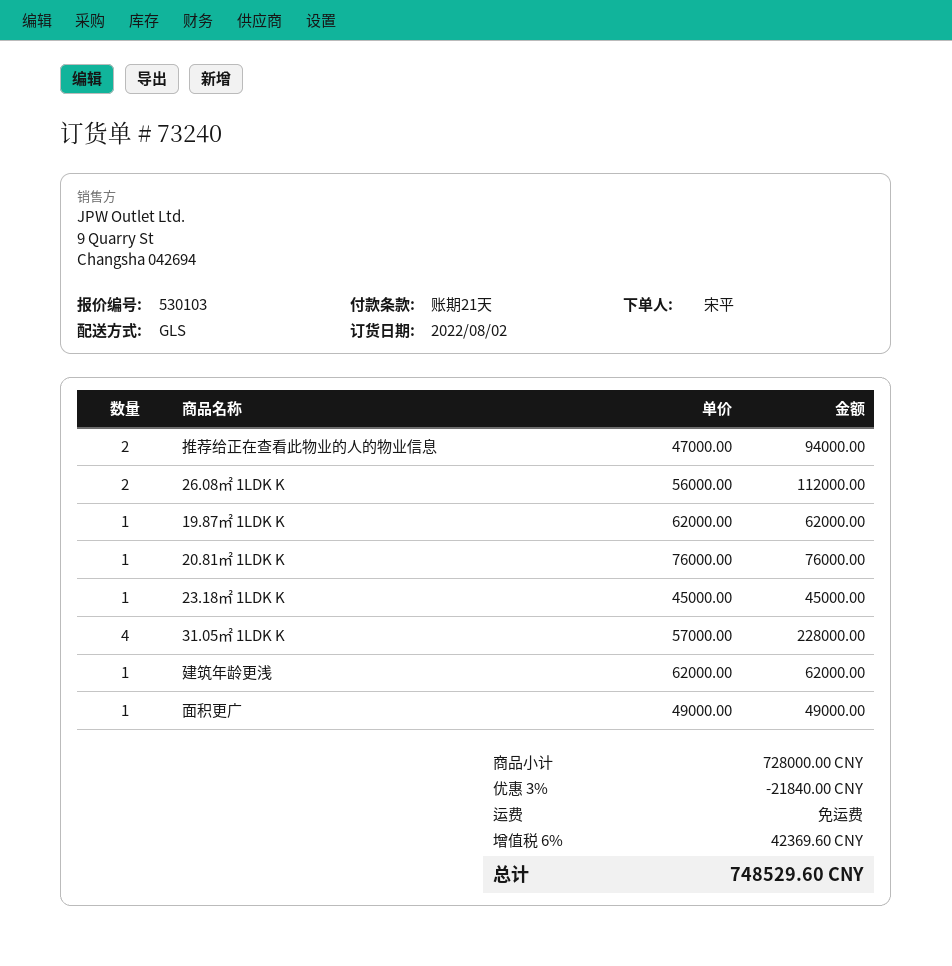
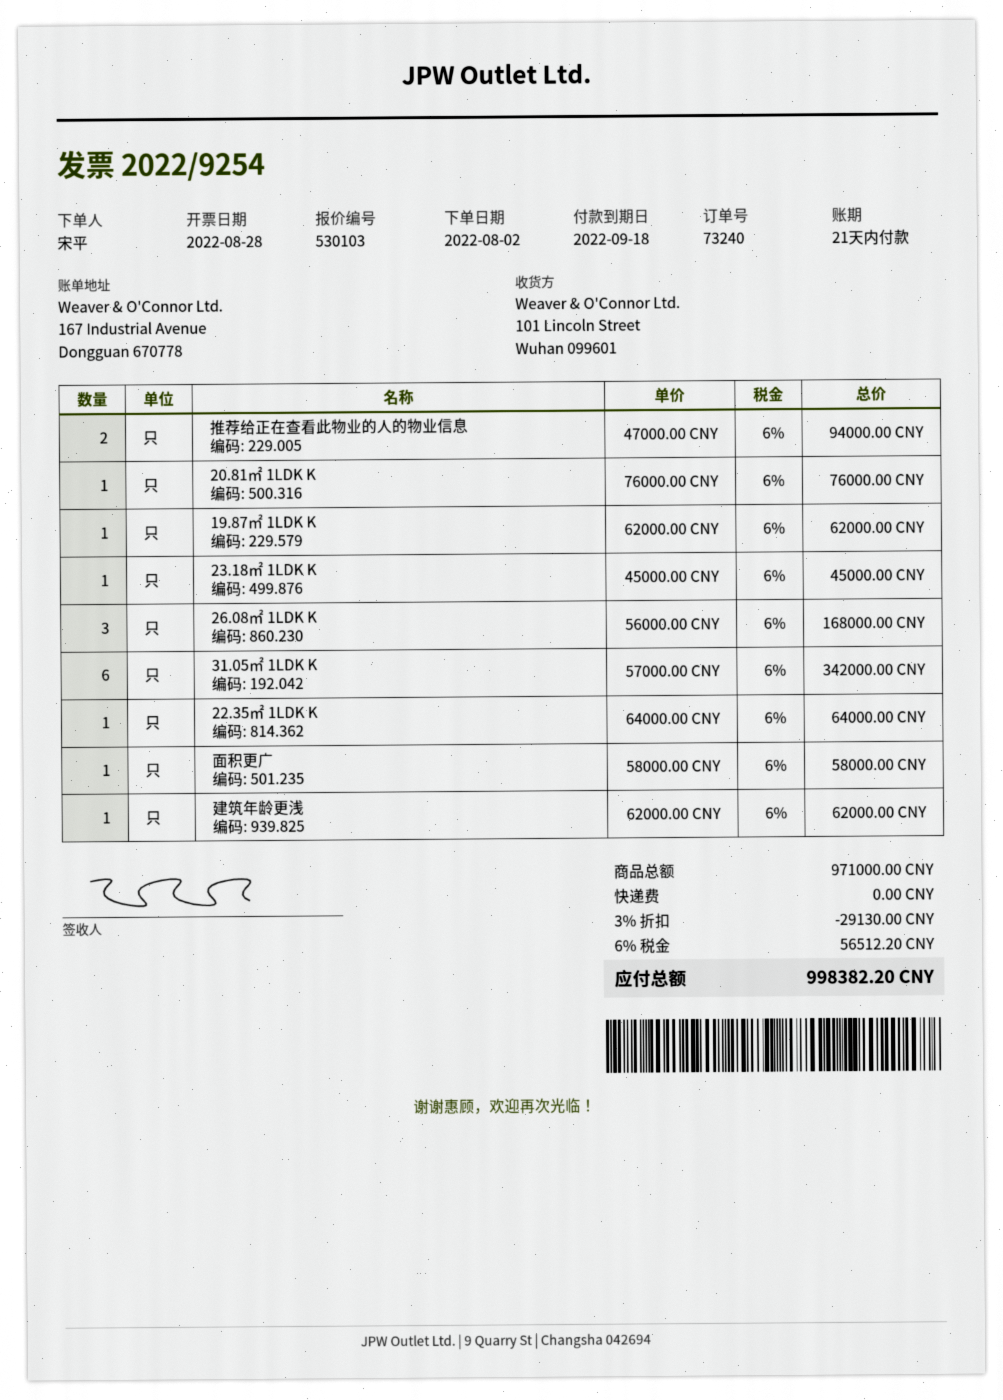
26.08㎡ 1LDK K: 2 x 56000.00 = 112000.00 -> 3 x 56000.00 = 168000.00
31.05㎡ 1LDK K: 4 x 57000.00 = 228000.00 -> 6 x 57000.00 = 342000.00
面积更广: 1 x 49000.00 = 49000.00 -> 1 x 58000.00 = 58000.00
22.35㎡ 1LDK K: none -> 1 x 64000.00 = 64000.00
subtotal: 728000.00 -> 971000.00
discount: 3% = 21840.00 -> 3% = 29130.00
tax: 6% = 42369.60 -> 6% = 56512.20
total: 748529.60 -> 998382.20

